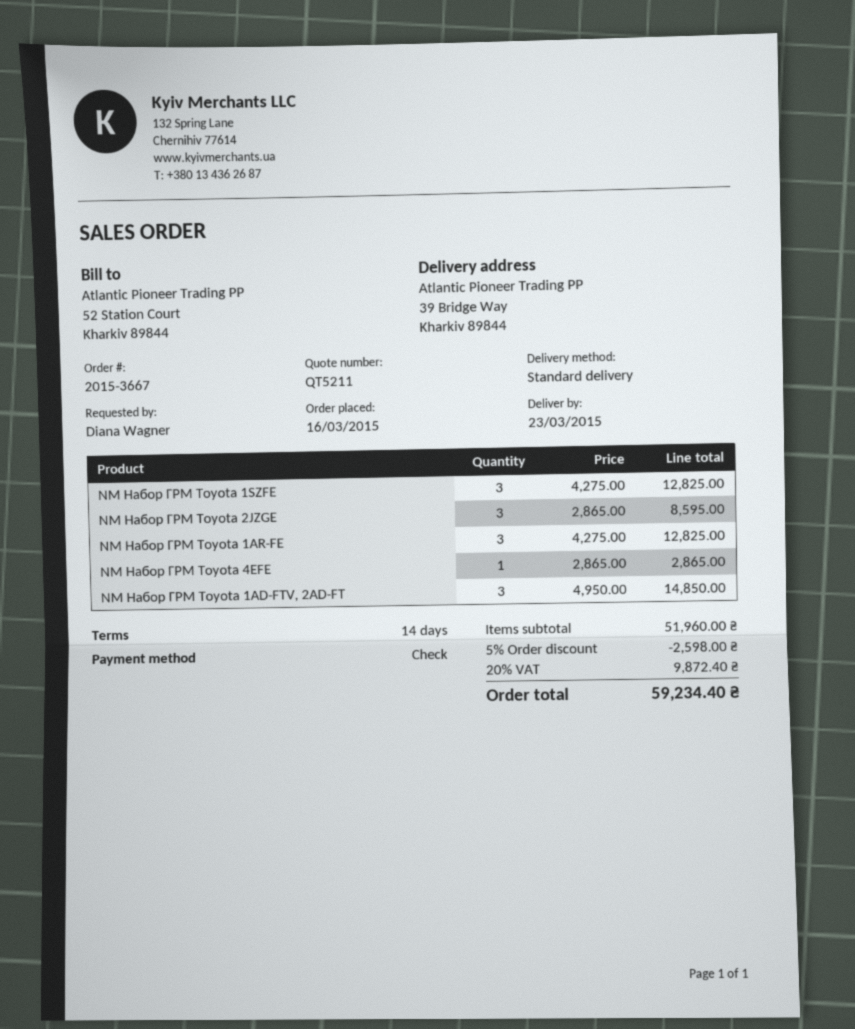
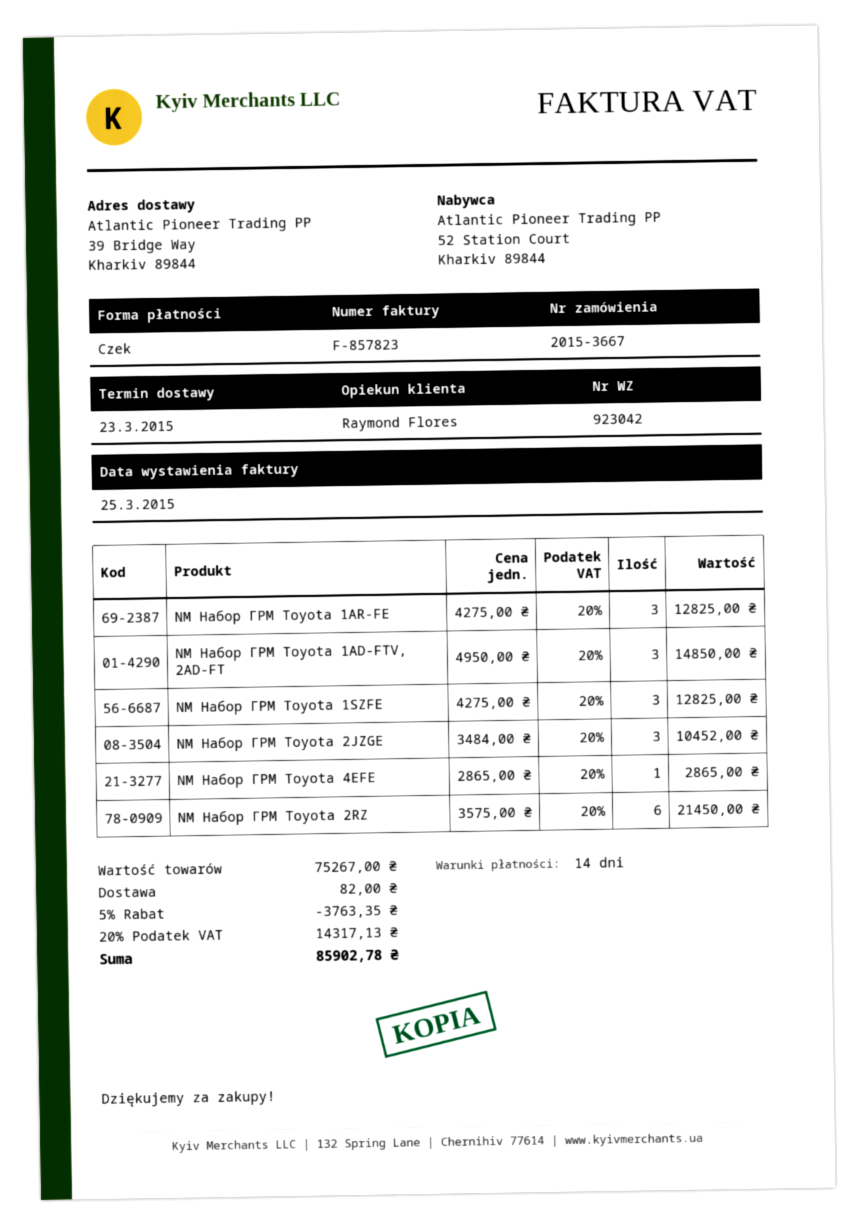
NM Набор ГРМ Toyota 2JZGE: 3 x 2865.00 = 8595.00 -> 3 x 3484.00 = 10452.00
NM Набор ГРМ Toyota 2RZ: none -> 6 x 3575.00 = 21450.00
subtotal: 51960.00 -> 75267.00
discount: 5% = 2598.00 -> 5% = 3763.35
shipping: none -> 82.00
tax: 20% = 9872.40 -> 20% = 14317.13
total: 59234.40 -> 85902.78

